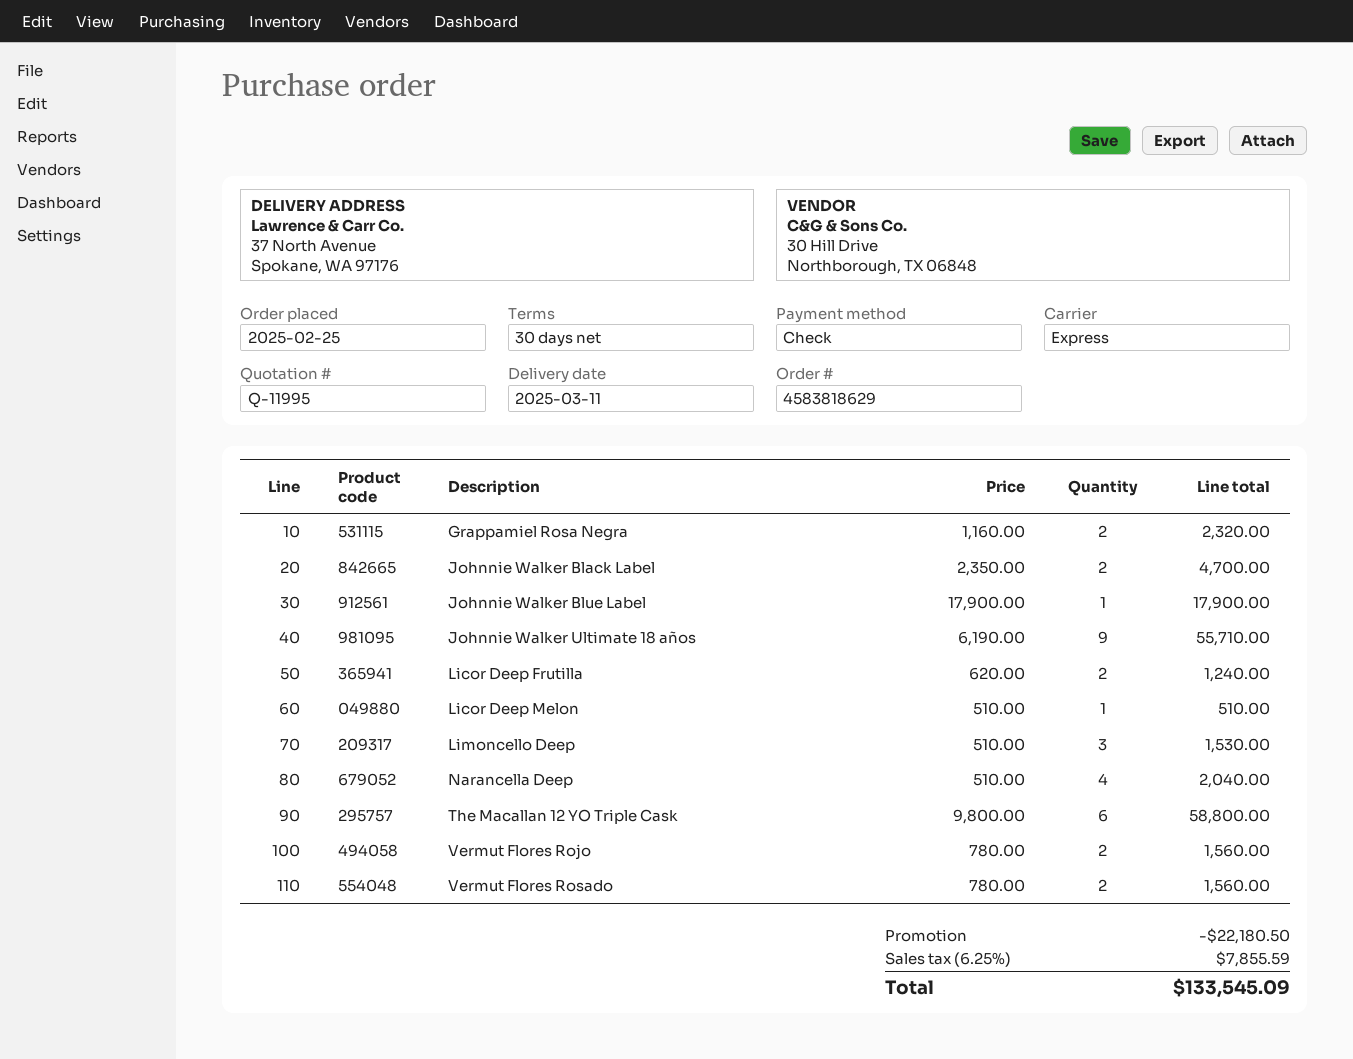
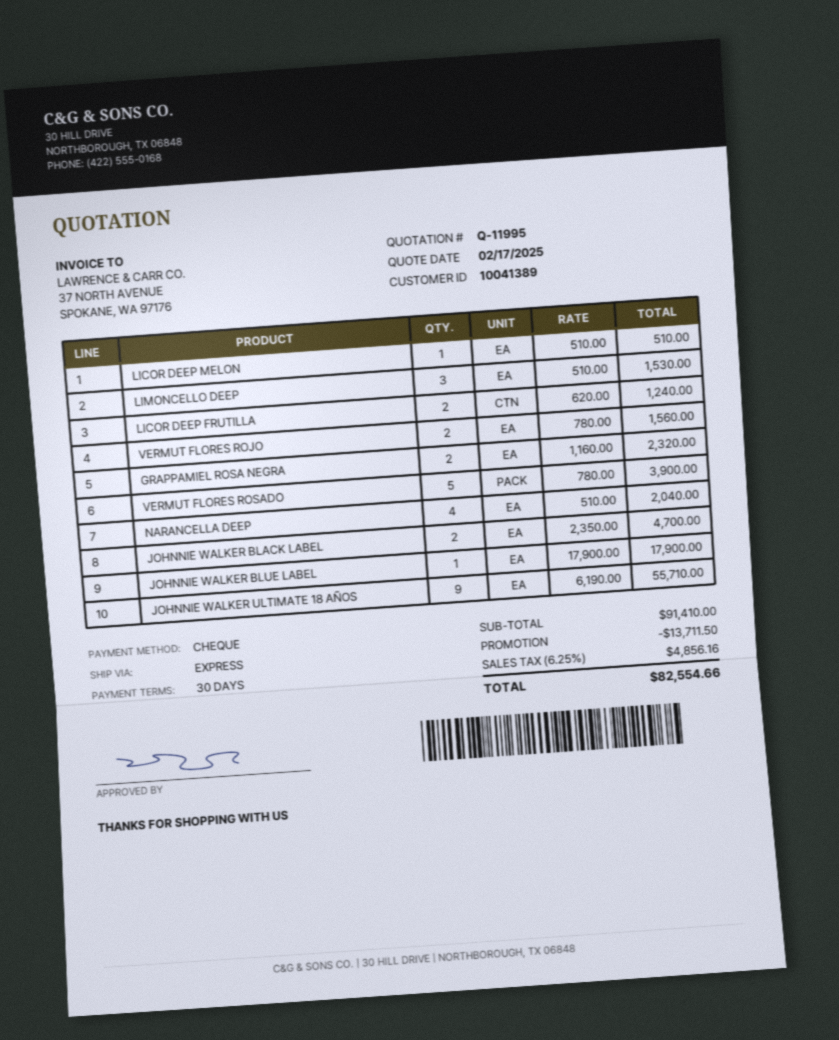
The Macallan 12 YO Triple Cask: 6 x 9800.00 = 58800.00 -> none
Vermut Flores Rosado: 2 x 780.00 = 1560.00 -> 5 x 780.00 = 3900.00
discount: 22180.50 -> 13711.50
tax: 6.25% = 7855.59 -> 6.25% = 4856.16
total: 133545.09 -> 82554.66

